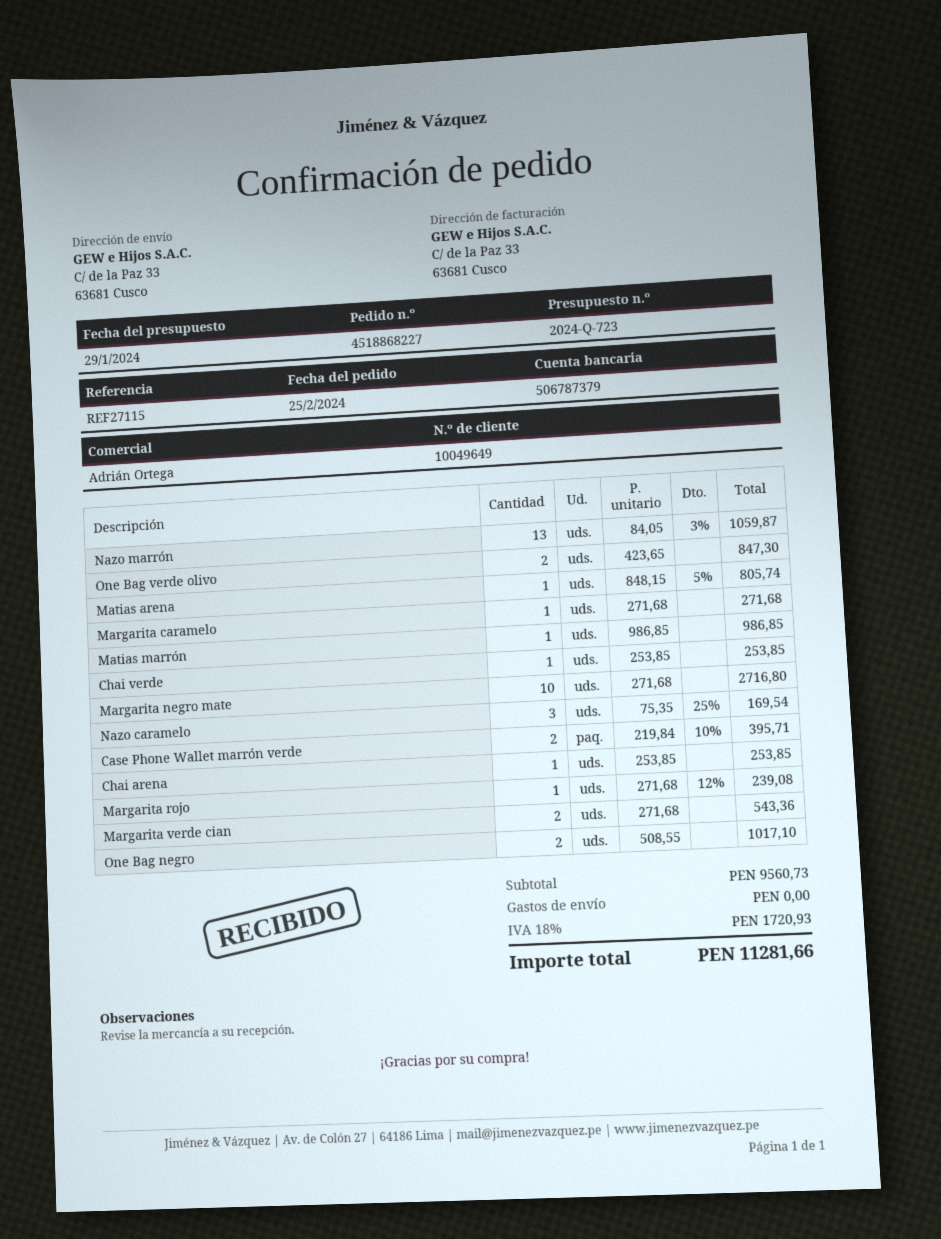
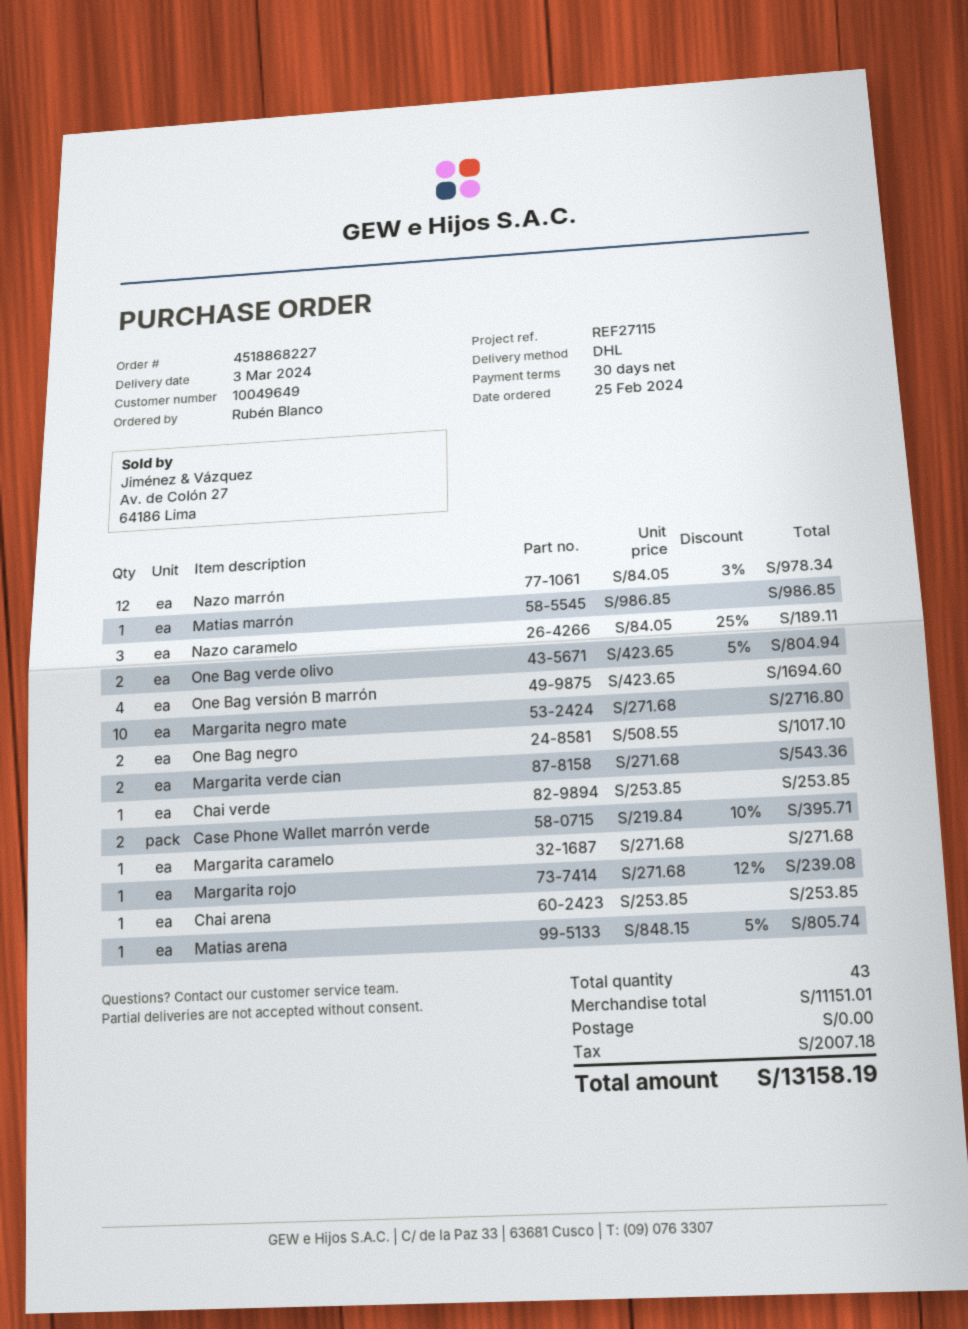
Nazo marrón: 13 x 84.05 - 3% = 1059.87 -> 12 x 84.05 - 3% = 978.34
One Bag verde olivo: 2 x 423.65 = 847.30 -> 2 x 423.65 - 5% = 804.94
Nazo caramelo: 3 x 75.35 - 25% = 169.54 -> 3 x 84.05 - 25% = 189.11
One Bag versión B marrón: none -> 4 x 423.65 = 1694.60
subtotal: 9560.73 -> 11151.01
tax: 1720.93 -> 2007.18
total: 11281.66 -> 13158.19

